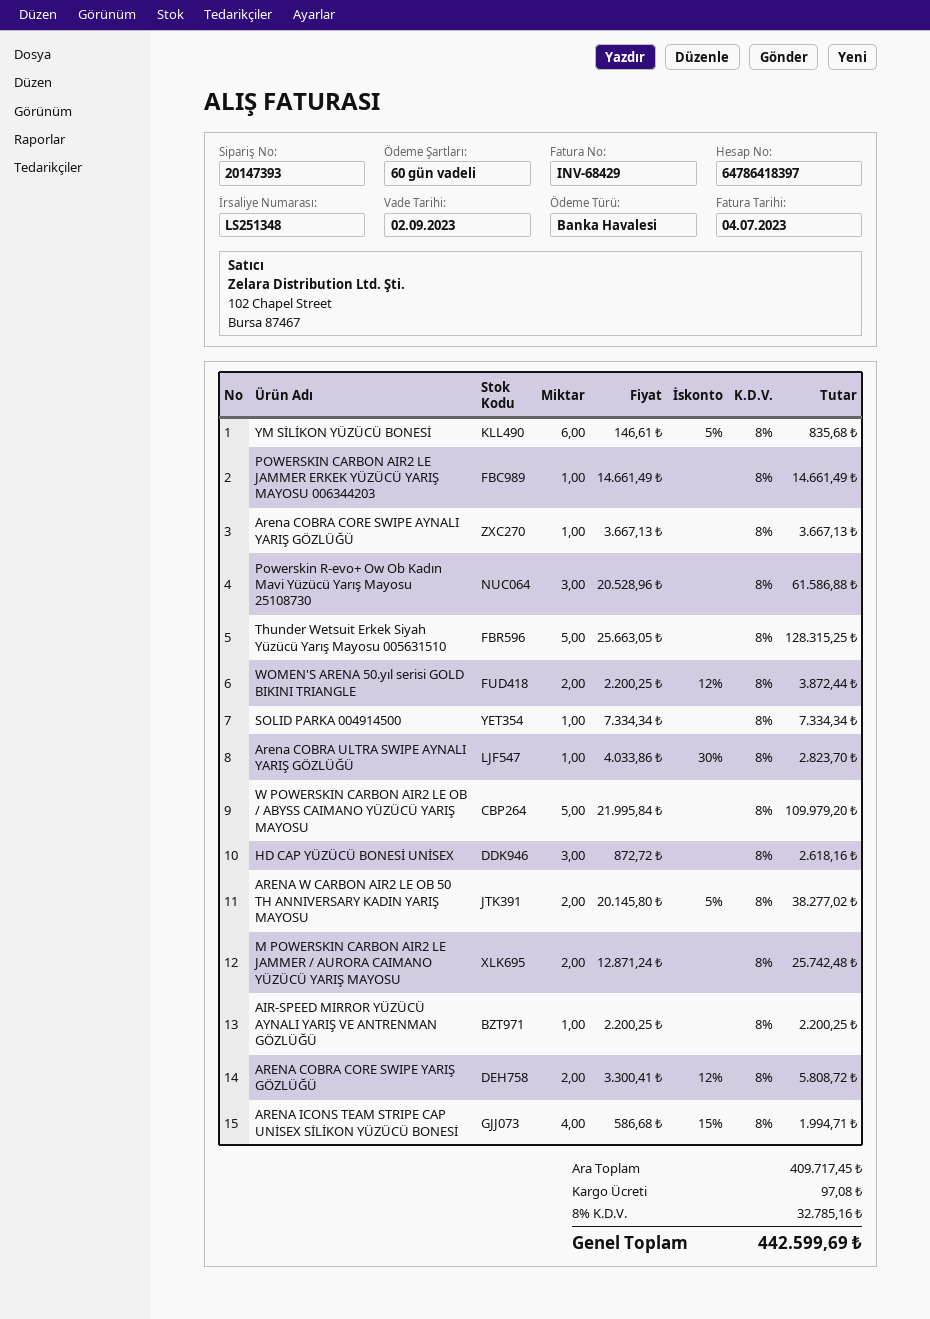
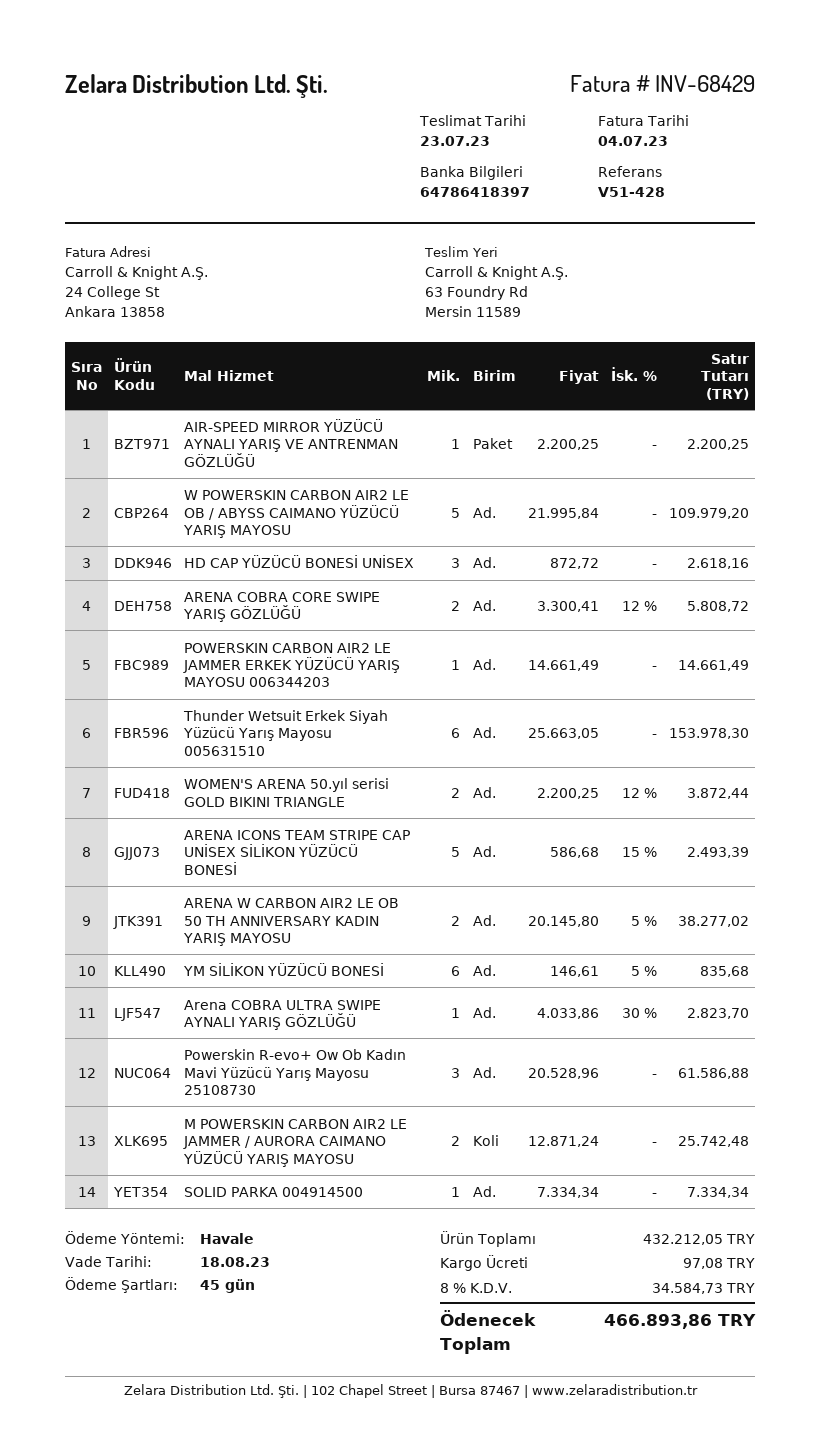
payment terms: 60 days -> 45 days
due date: 2023-09-02 -> 2023-08-18
Arena COBRA CORE SWIPE AYNALI YARIŞ GÖZLÜĞÜ: 1 x 3667.13 = 3667.13 -> none
Thunder Wetsuit Erkek Siyah Yüzücü Yarış Mayosu 005631510: 5 x 25663.05 = 128315.25 -> 6 x 25663.05 = 153978.30
ARENA ICONS TEAM STRIPE CAP UNİSEX SİLİKON YÜZÜCÜ BONESİ: 4 x 586.68 - 15% = 1994.71 -> 5 x 586.68 - 15% = 2493.39
subtotal: 409717.45 -> 432212.05
tax: 8% = 32785.16 -> 8% = 34584.73
total: 442599.69 -> 466893.86

